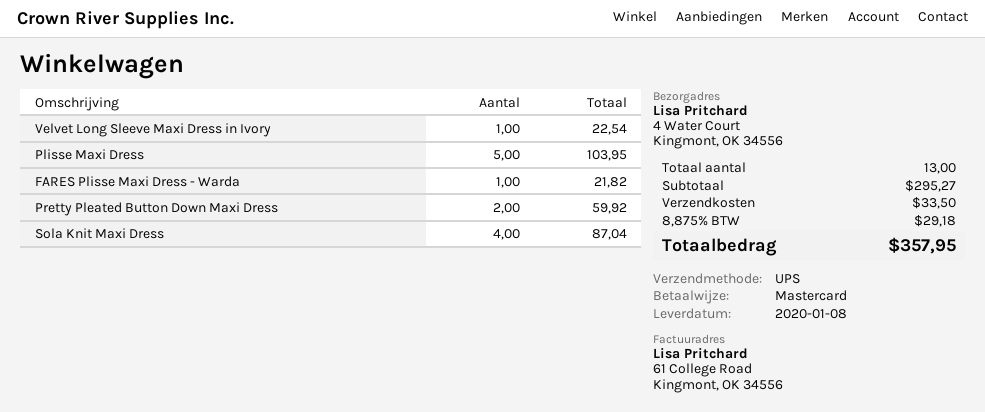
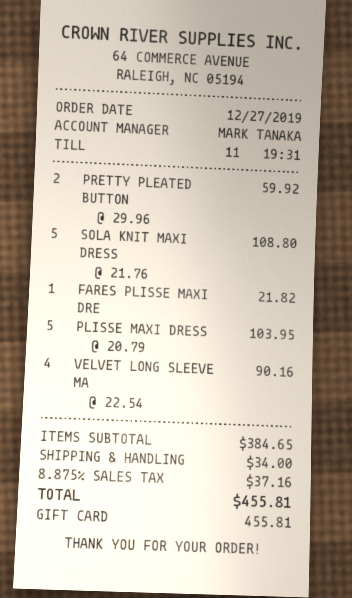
payment method: Mastercard -> gift card
Velvet Long Sleeve Maxi Dress in Ivory: 1 for 22.54 -> 4 for 90.16
Sola Knit Maxi Dress: 4 for 87.04 -> 5 for 108.80
subtotal: 295.27 -> 384.65
shipping: 33.50 -> 34.00
tax: 8.875% = 29.18 -> 8.875% = 37.16
total: 357.95 -> 455.81

